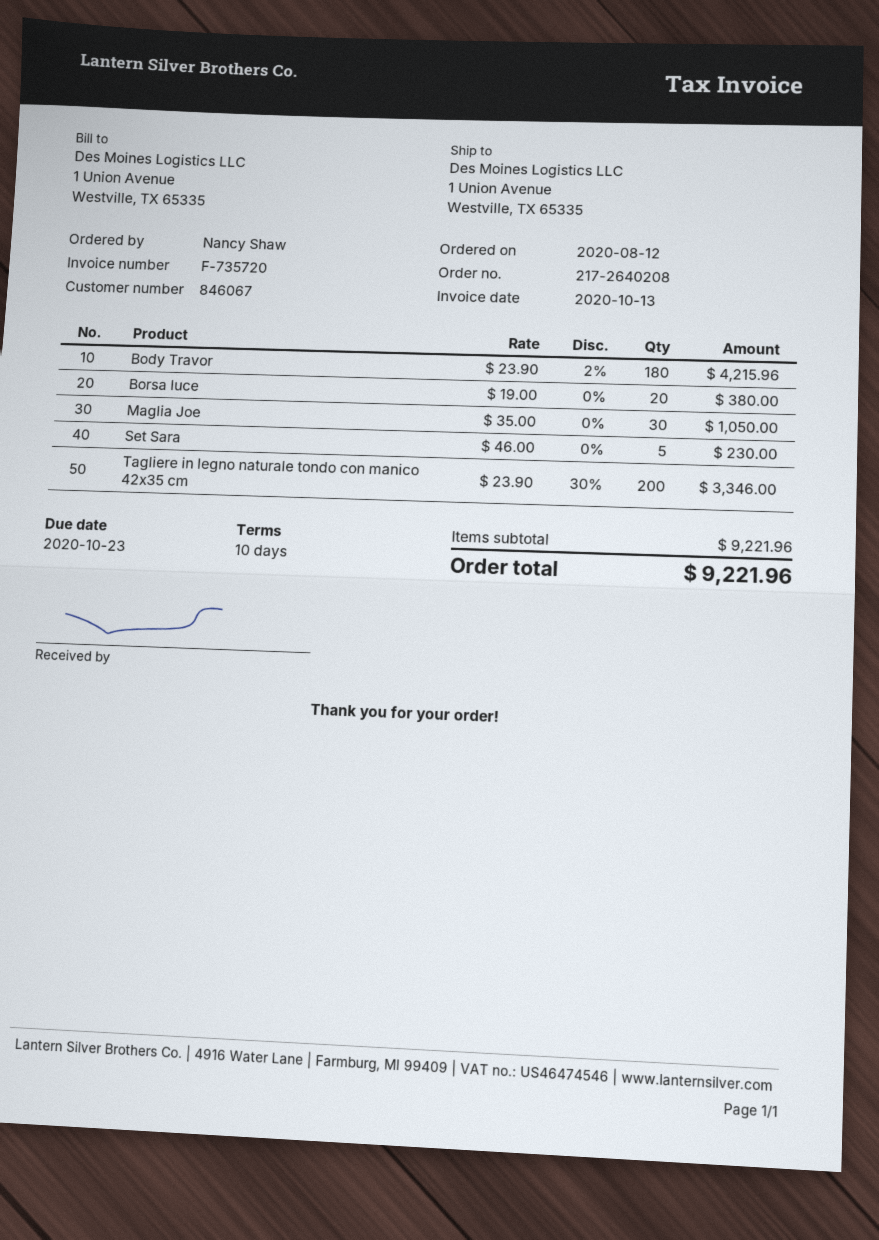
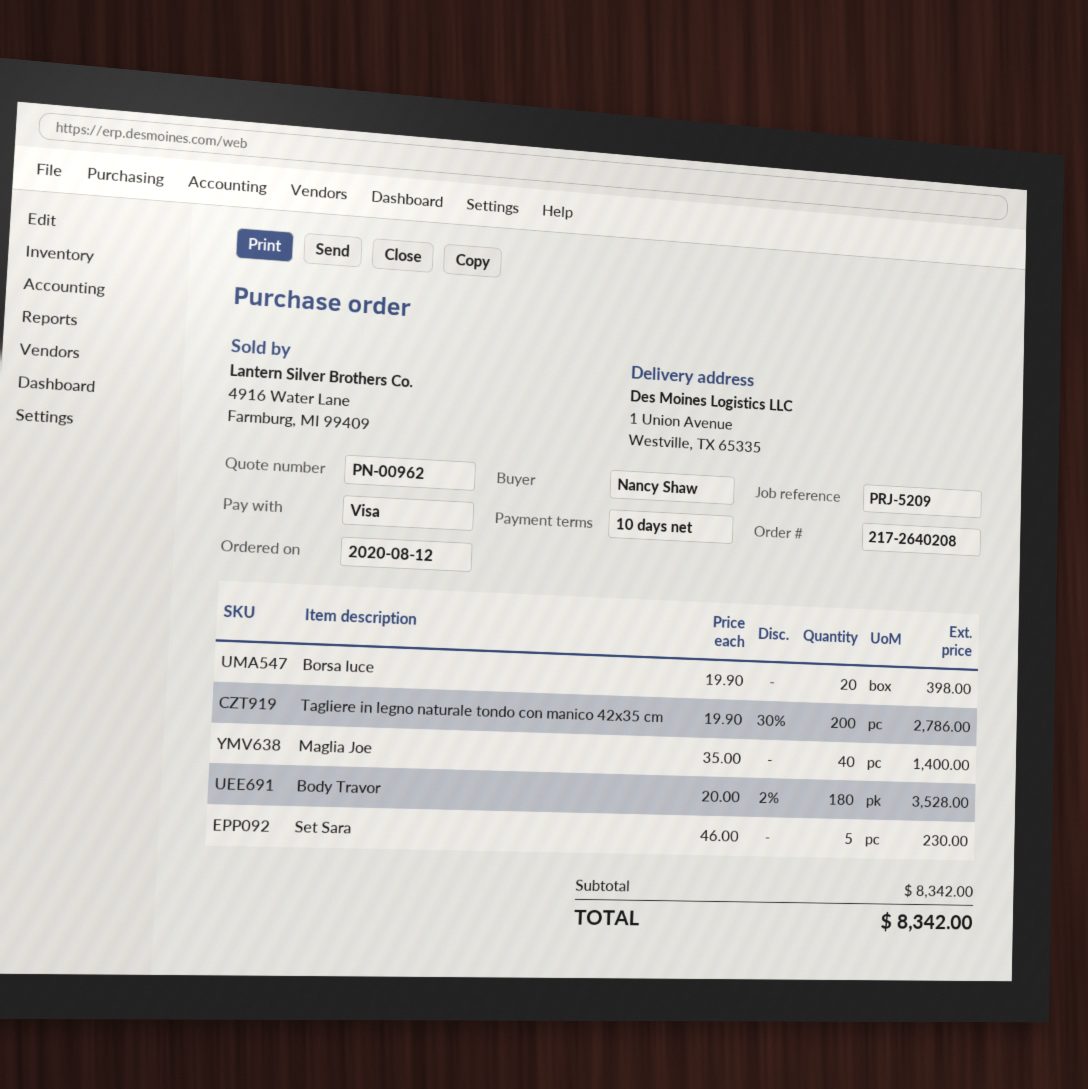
Body Travor: 180 x 23.90 - 2% = 4215.96 -> 180 x 20.00 - 2% = 3528.00
Borsa luce: 20 x 19.00 = 380.00 -> 20 x 19.90 = 398.00
Maglia Joe: 30 x 35.00 = 1050.00 -> 40 x 35.00 = 1400.00
Tagliere in legno naturale tondo con manico 42x35 cm: 200 x 23.90 - 30% = 3346.00 -> 200 x 19.90 - 30% = 2786.00
subtotal: 9221.96 -> 8342.00
total: 9221.96 -> 8342.00

